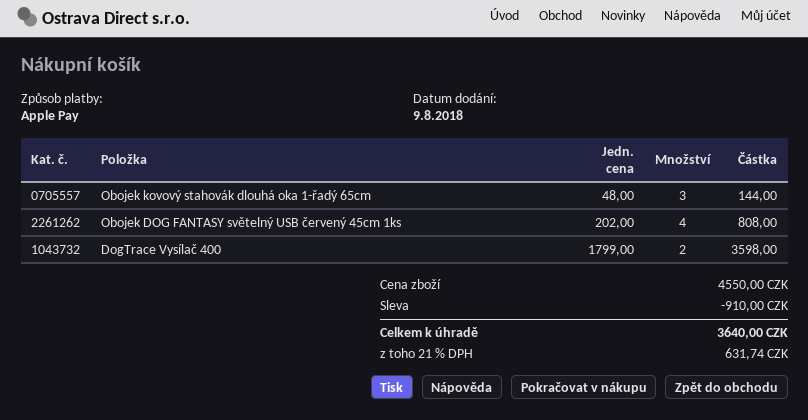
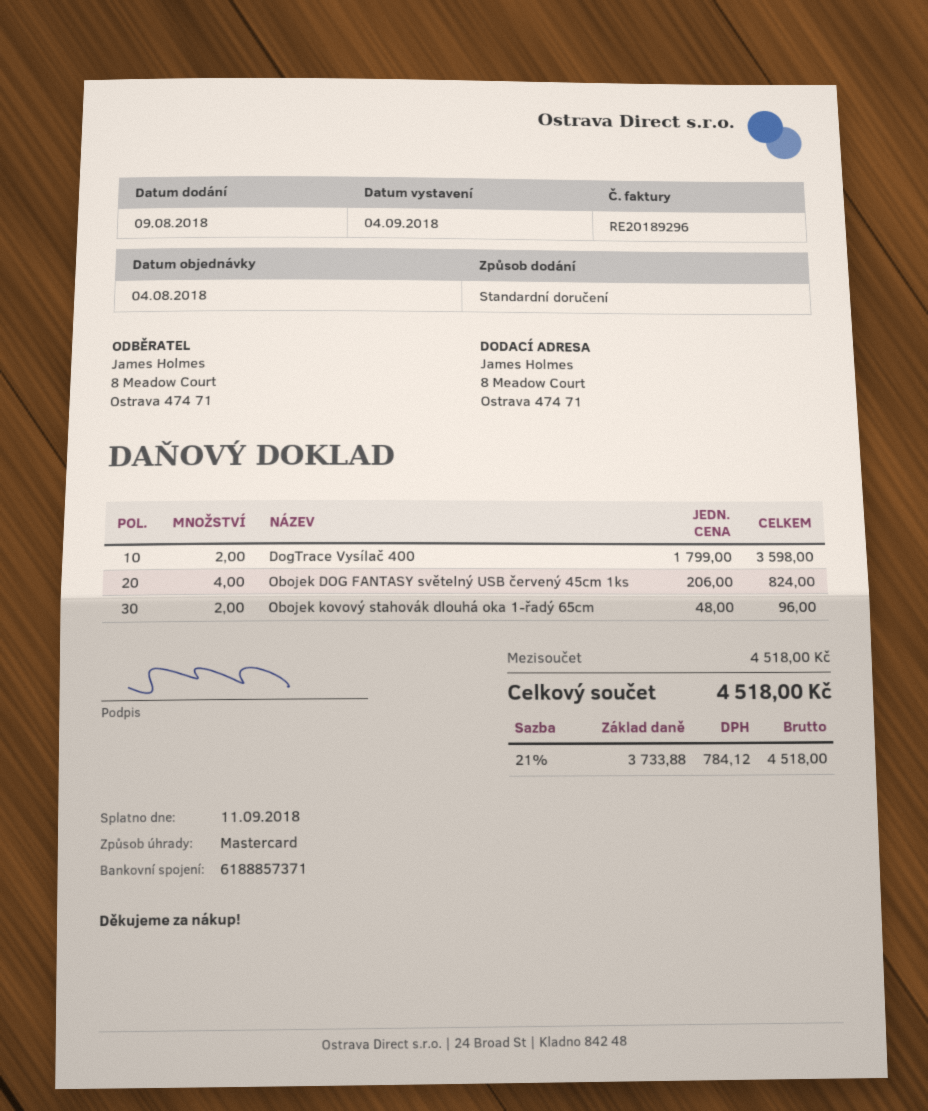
payment method: Apple Pay -> Mastercard
Obojek kovový stahovák dlouhá oka 1-řadý 65cm: 3 x 48.00 = 144.00 -> 2 x 48.00 = 96.00
Obojek DOG FANTASY světelný USB červený 45cm 1ks: 4 x 202.00 = 808.00 -> 4 x 206.00 = 824.00
subtotal: 4550.00 -> 4518.00
discount: 910.00 -> none
tax: 21% = 631.74 -> 21% = 784.12
total: 3640.00 -> 4518.00

